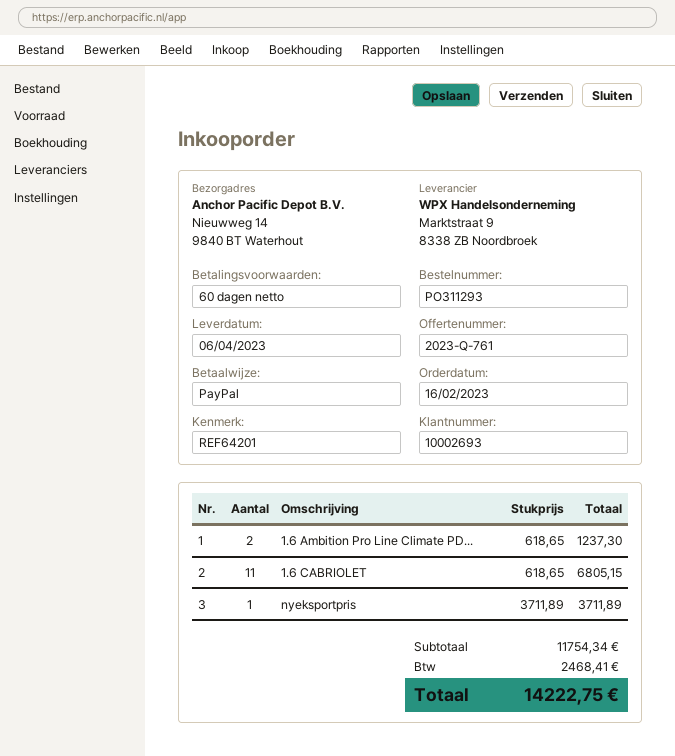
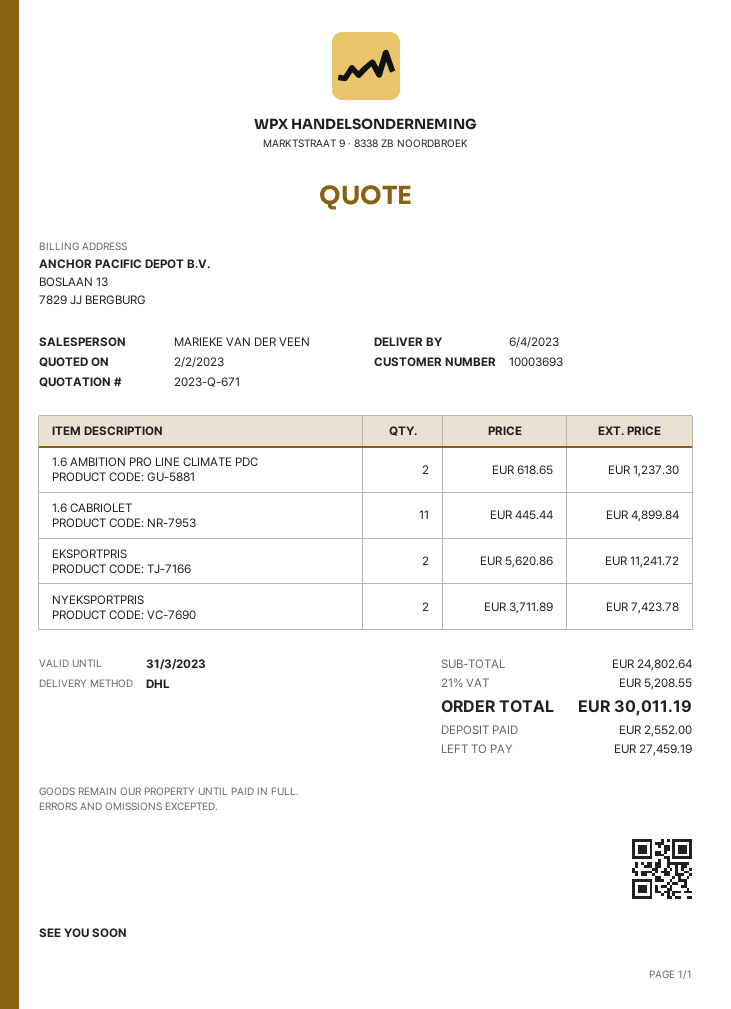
quote number: 2023-Q-761 -> 2023-Q-671
customer number: 10002693 -> 10003693
1.6 CABRIOLET: 11 x 618.65 = 6805.15 -> 11 x 445.44 = 4899.84
nyeksportpris: 1 x 3711.89 = 3711.89 -> 2 x 3711.89 = 7423.78
EKSPORTPRIS: none -> 2 x 5620.86 = 11241.72
subtotal: 11754.34 -> 24802.64
tax: 2468.41 -> 5208.55
total: 14222.75 -> 30011.19

